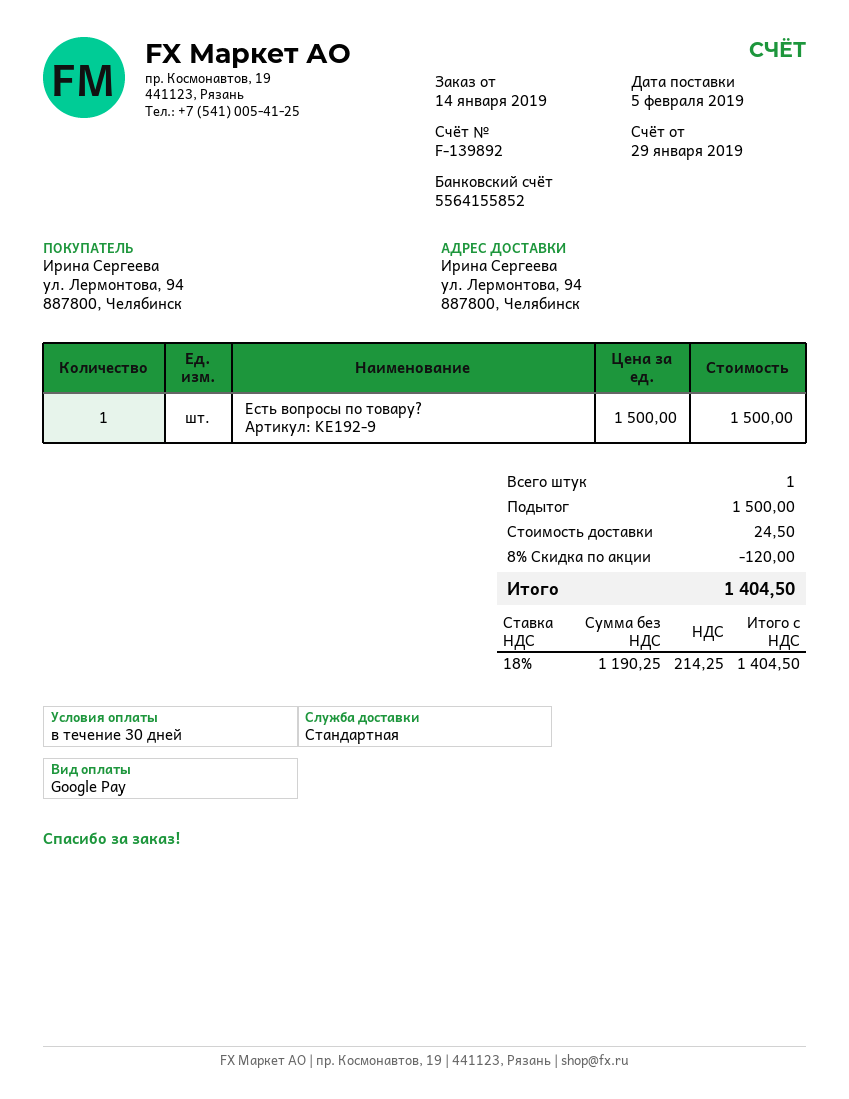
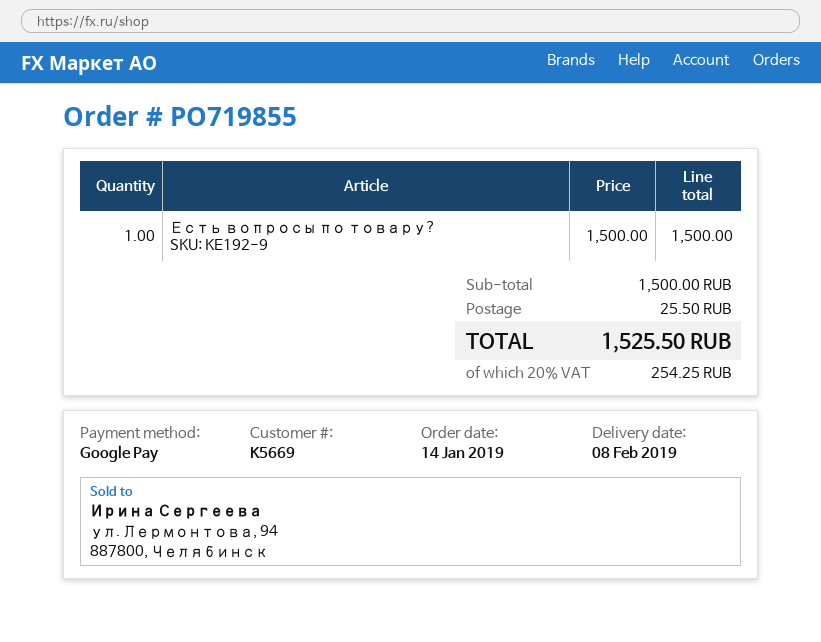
delivery date: 2019-02-05 -> 2019-02-08
discount: 8% = 120.00 -> none
shipping: 24.50 -> 25.50
tax: 18% = 214.25 -> 20% = 254.25
total: 1404.50 -> 1525.50

